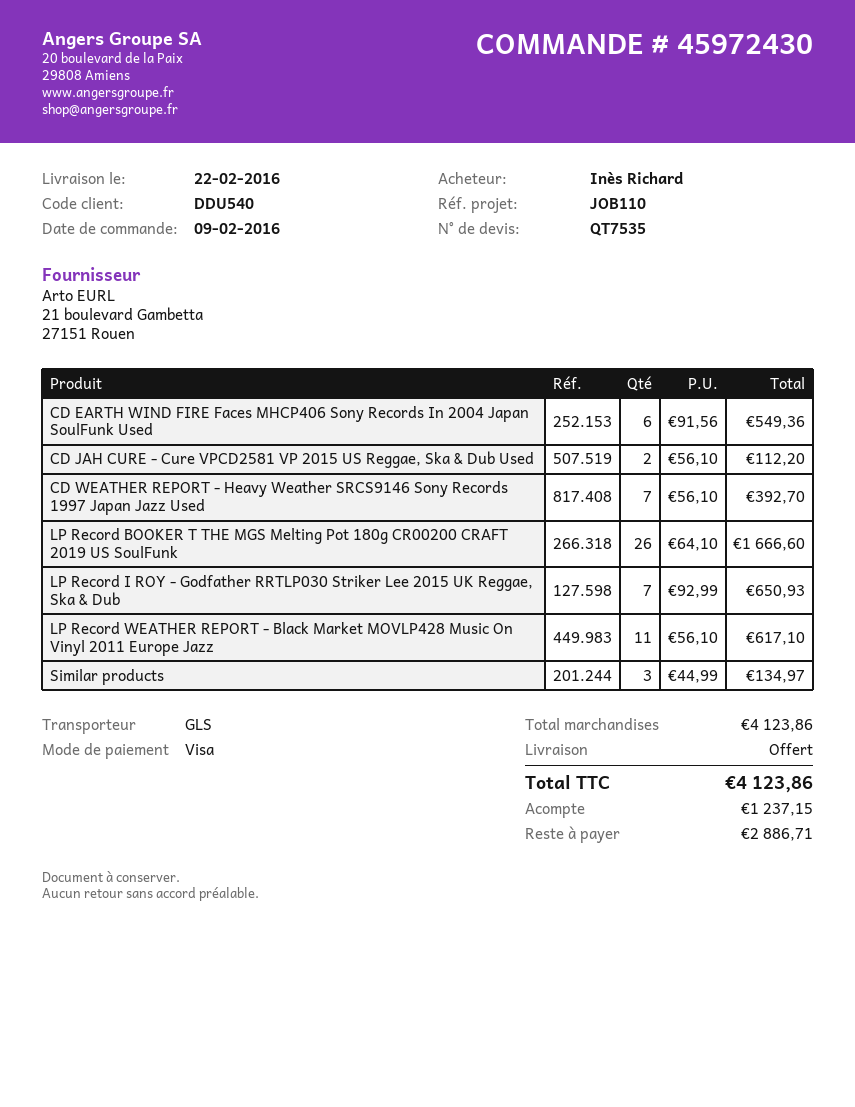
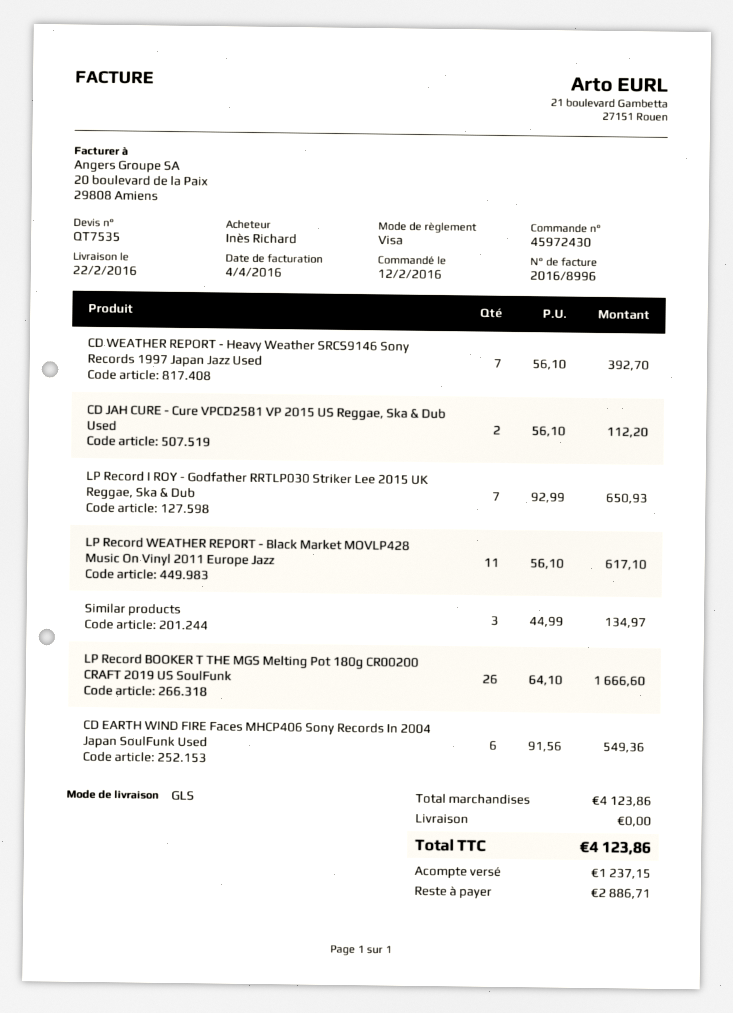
order date: 2016-02-09 -> 2016-02-12

